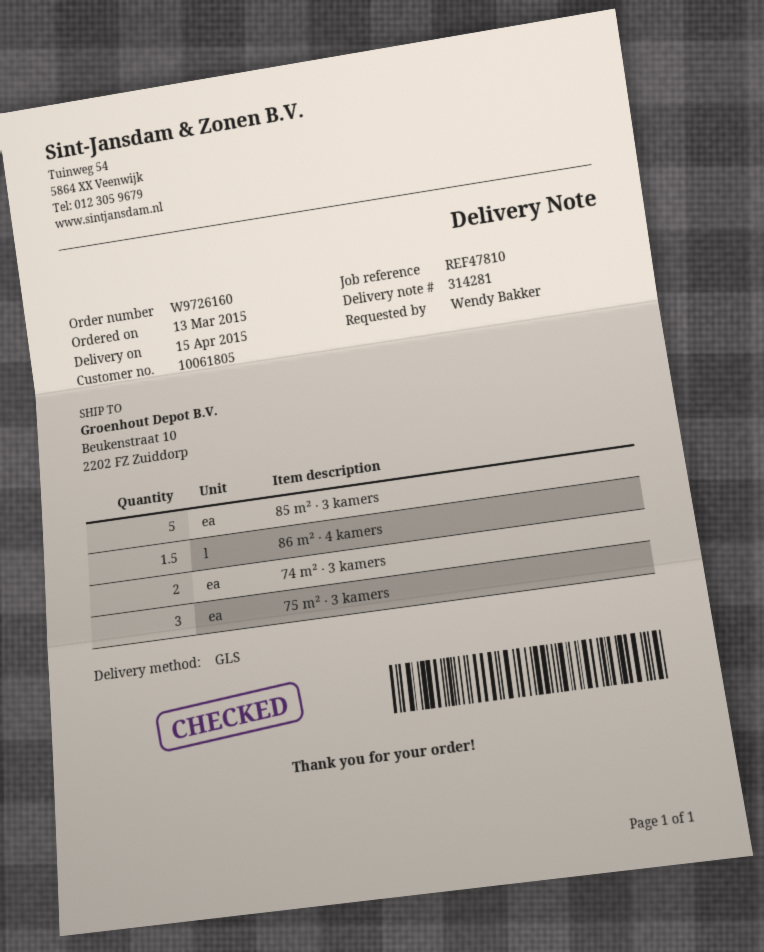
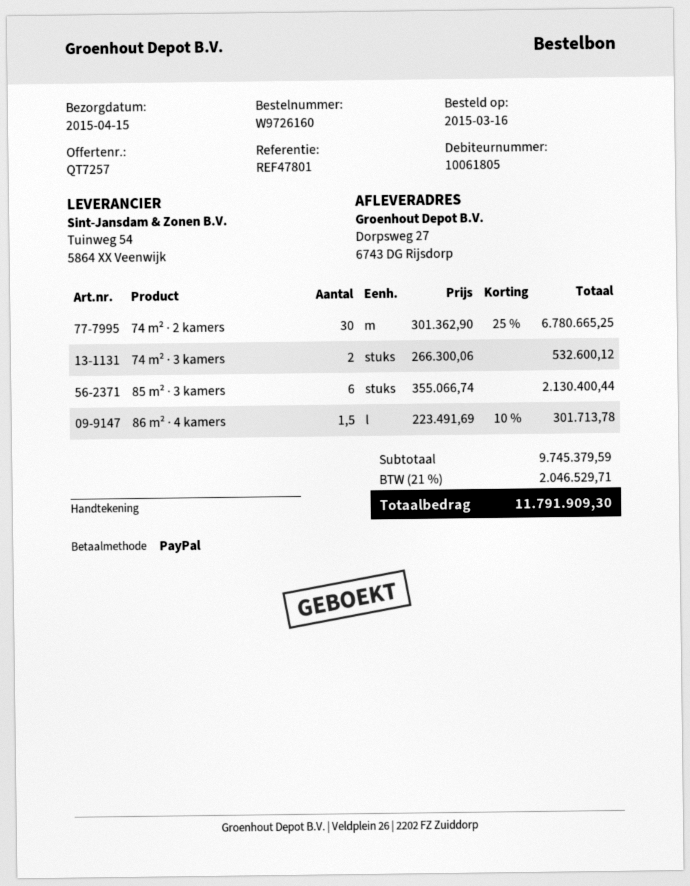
order date: 2015-03-13 -> 2015-03-16
reference: REF47810 -> REF47801
ship to: Beukenstraat 10, 2202 FZ Zuiddorp -> Dorpsweg 27, 6743 DG Rijsdorp
85 m² · 3 kamers: 5 -> 6
75 m² · 3 kamers: 3 -> none
74 m² · 2 kamers: none -> 30

